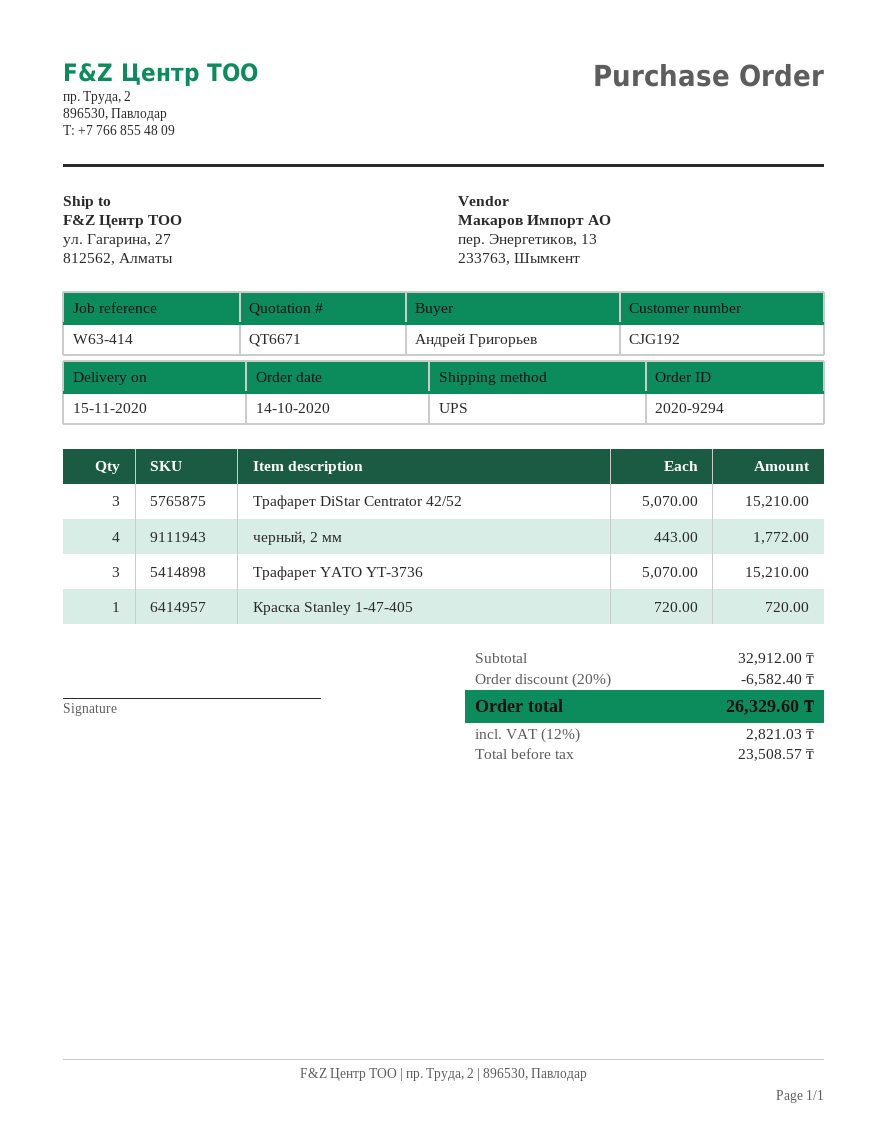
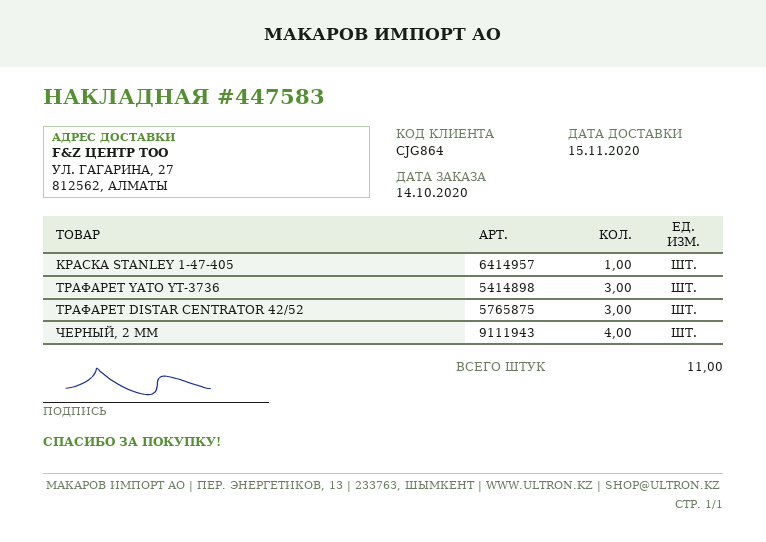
customer number: CJG192 -> CJG864

